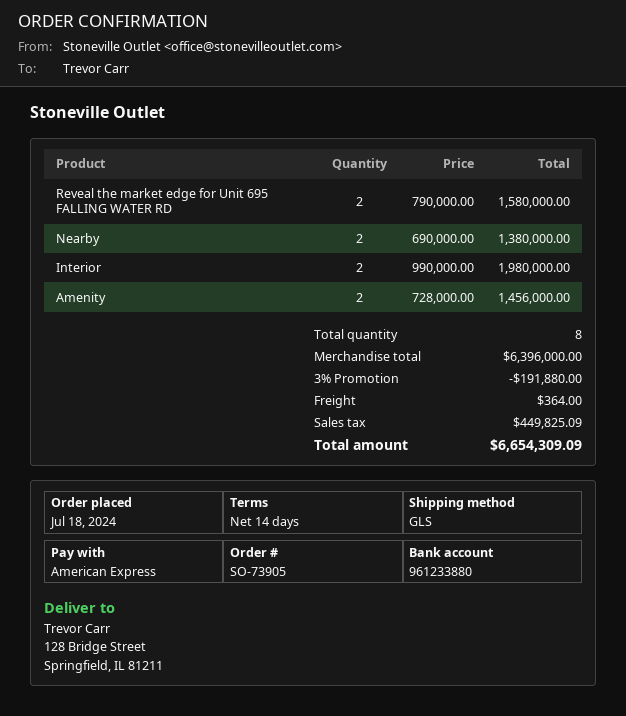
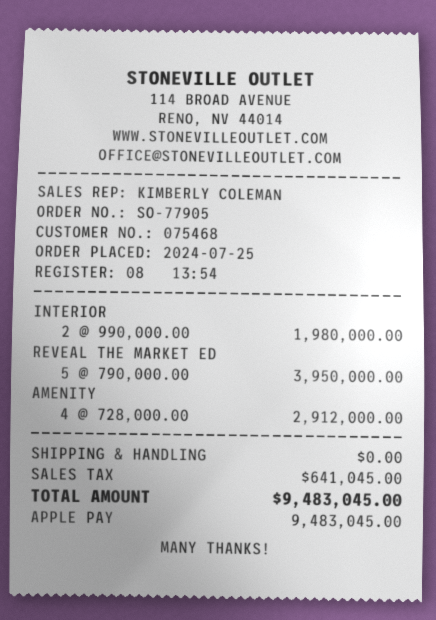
order number: SO-73905 -> SO-77905
order date: 2024-07-18 -> 2024-07-25
payment method: American Express -> Apple Pay
Reveal the market edge for Unit 695 FALLING WATER RD: 2 x 790000.00 = 1580000.00 -> 5 x 790000.00 = 3950000.00
Nearby: 2 x 690000.00 = 1380000.00 -> none
Amenity: 2 x 728000.00 = 1456000.00 -> 4 x 728000.00 = 2912000.00
discount: 3% = 191880.00 -> none
shipping: 364.00 -> 0.00
tax: 449825.09 -> 641045.00
total: 6654309.09 -> 9483045.00

